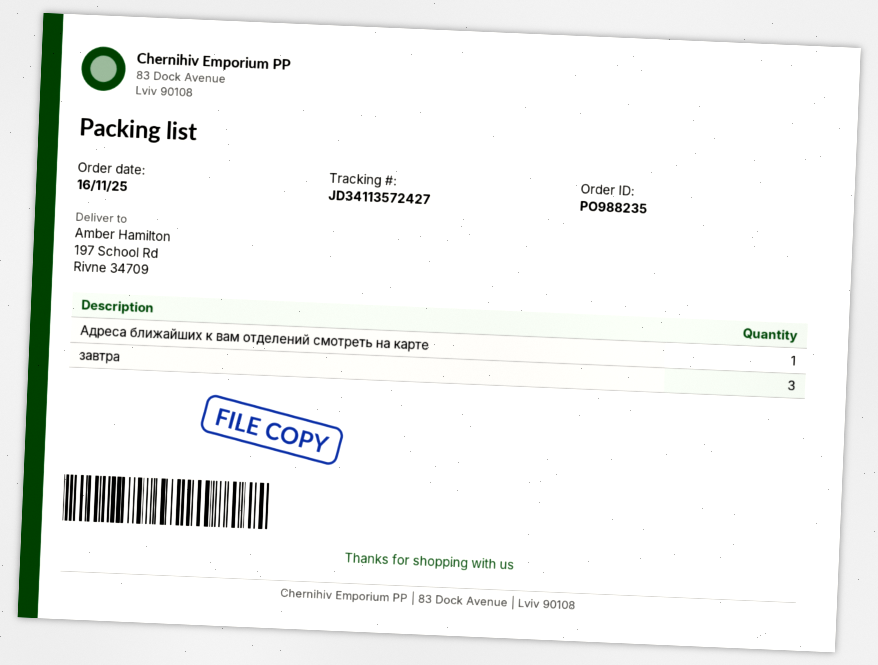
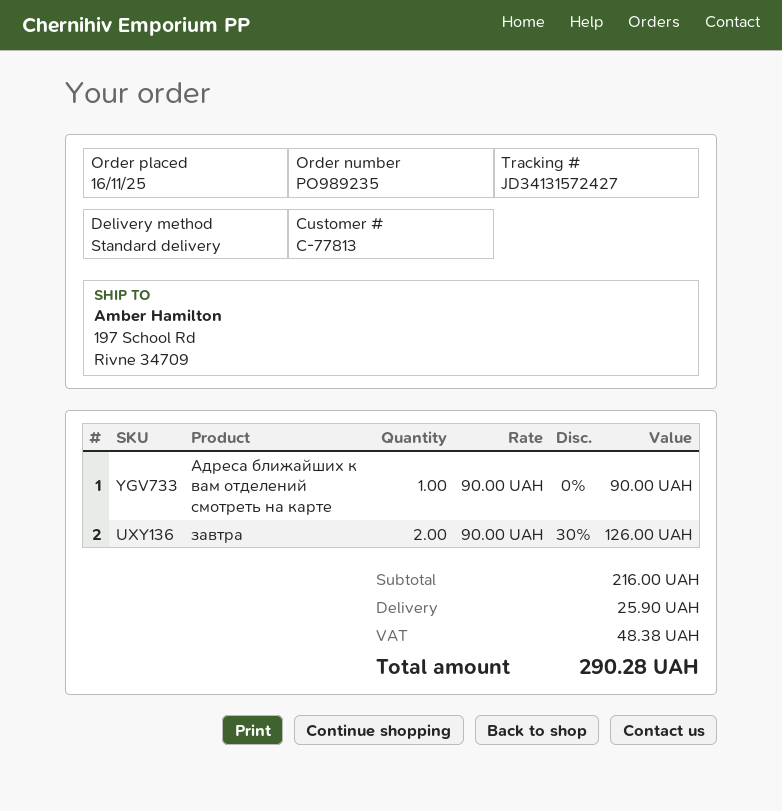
order number: PO988235 -> PO989235
tracking number: JD34113572427 -> JD34131572427
завтра: 3 -> 2

